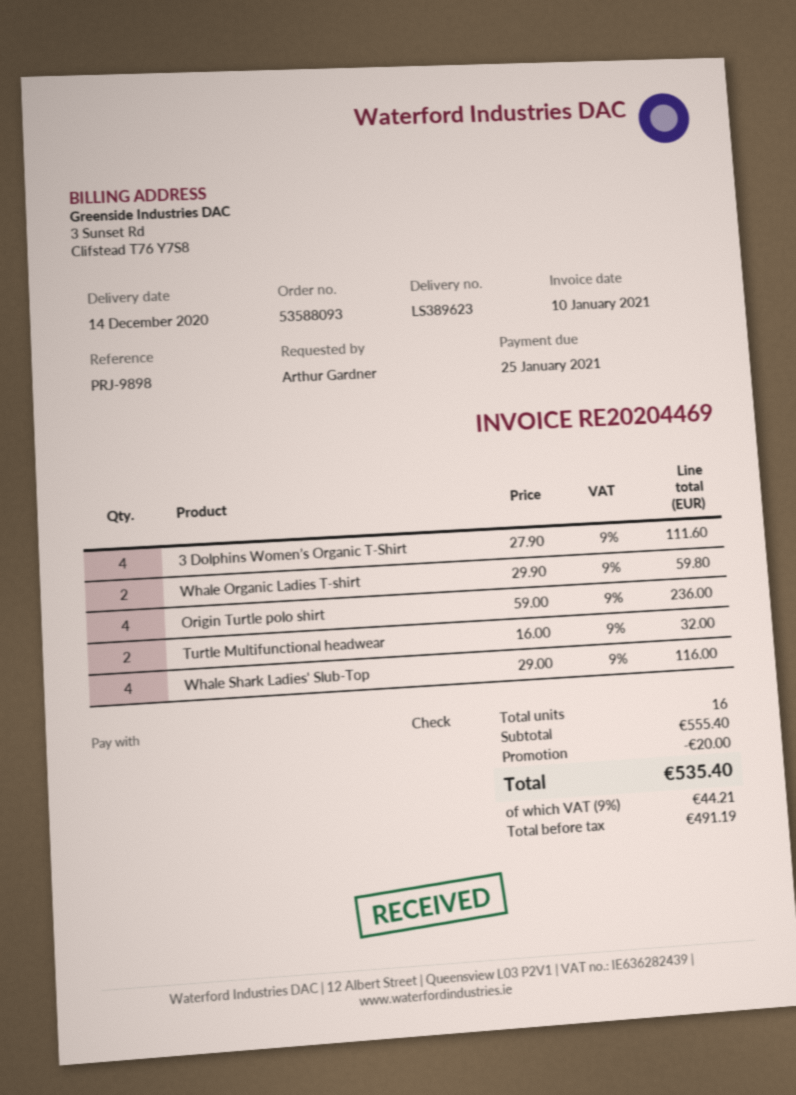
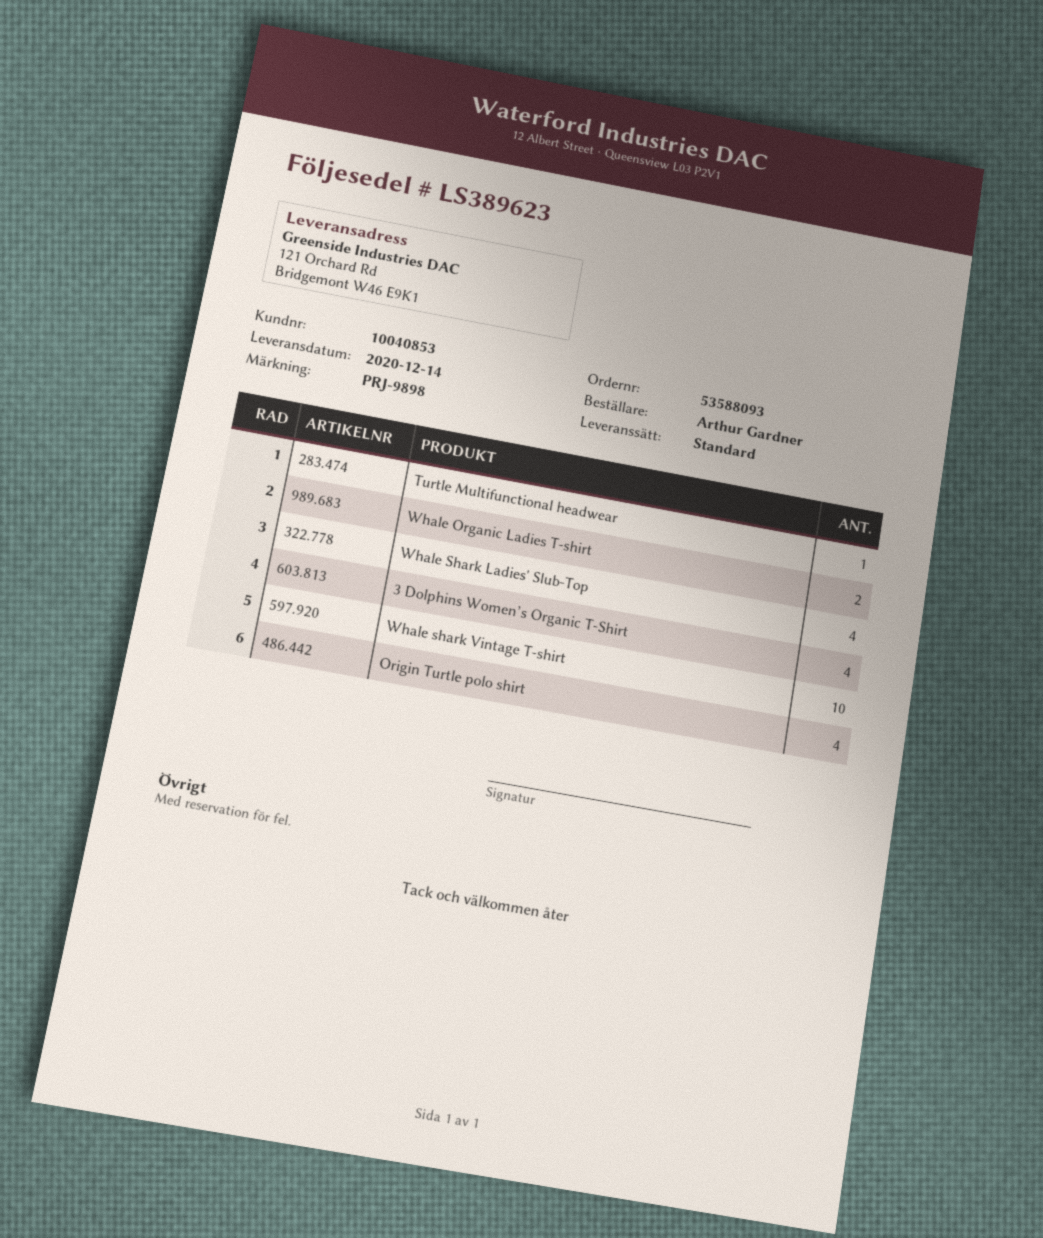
Turtle Multifunctional headwear: 2 -> 1
Whale shark Vintage T-shirt: none -> 10

